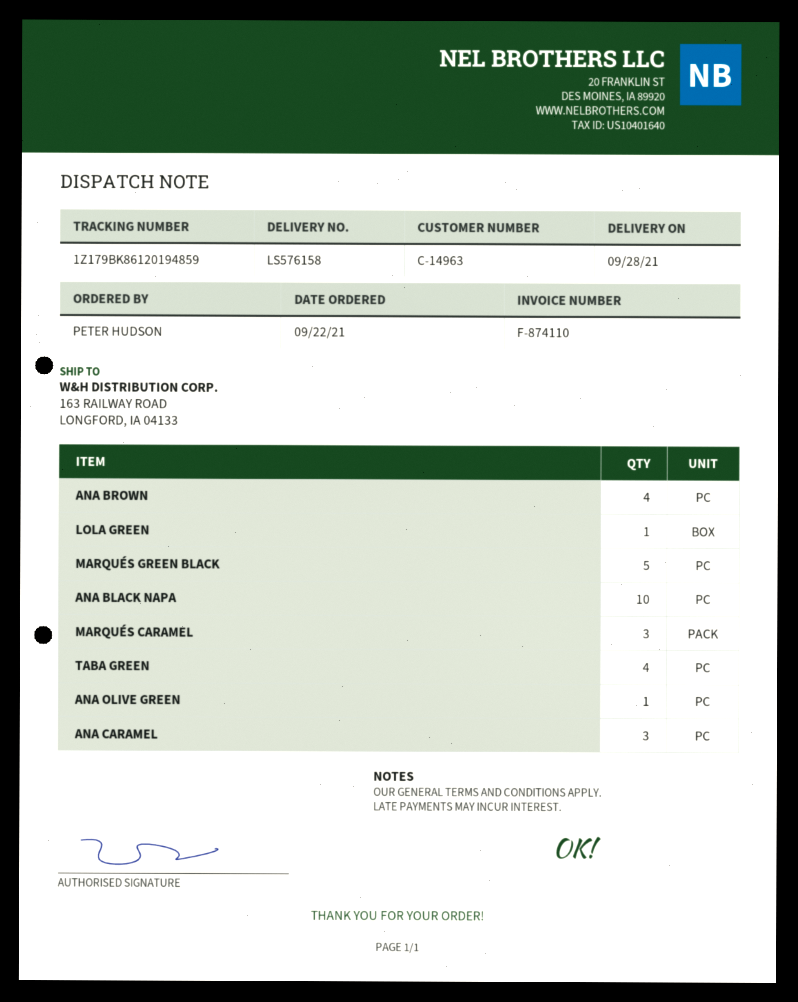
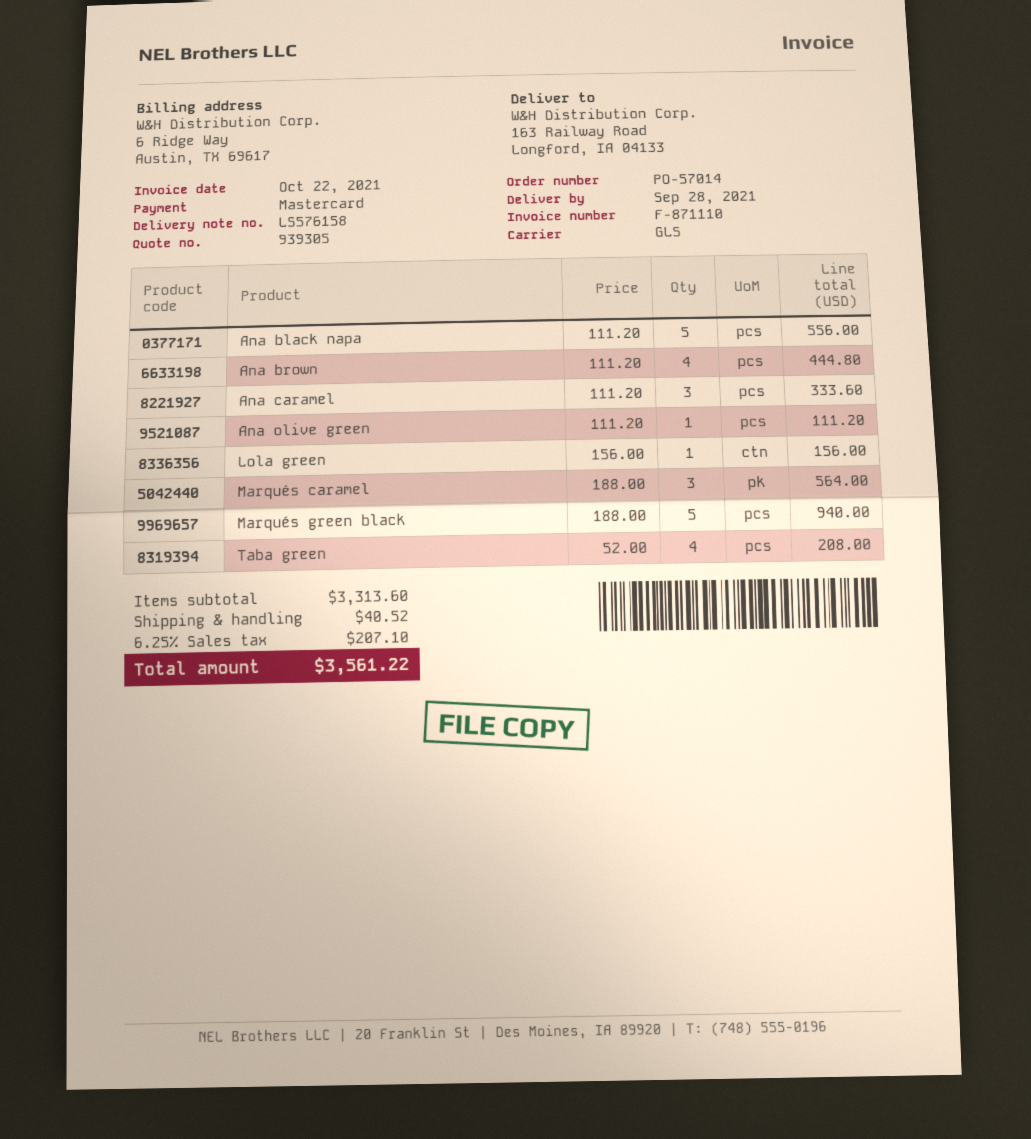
invoice number: F-874110 -> F-871110
ANA BLACK NAPA: 10 -> 5

